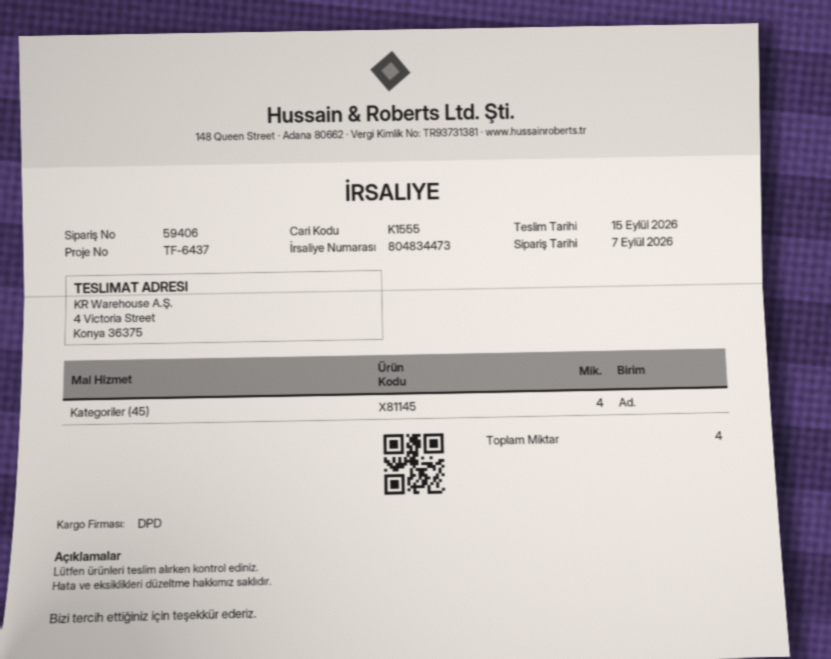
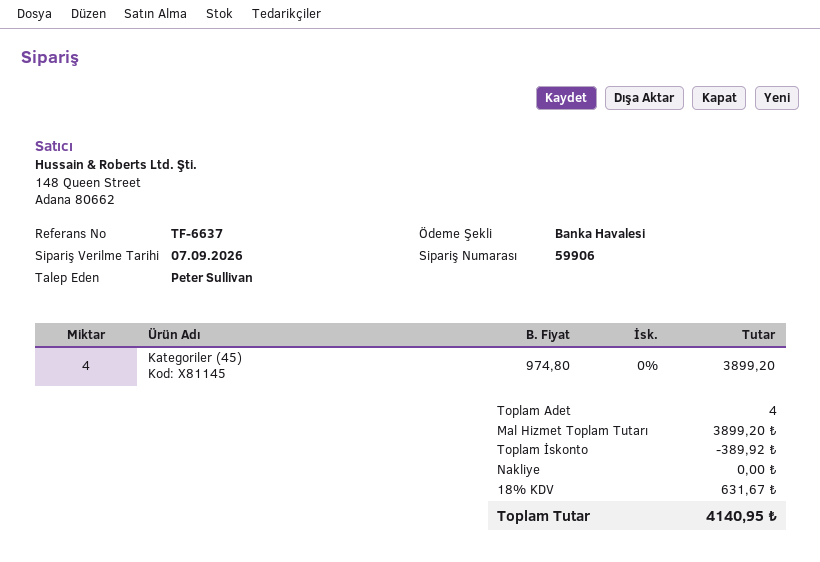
order number: 59406 -> 59906
reference: TF-6437 -> TF-6637

